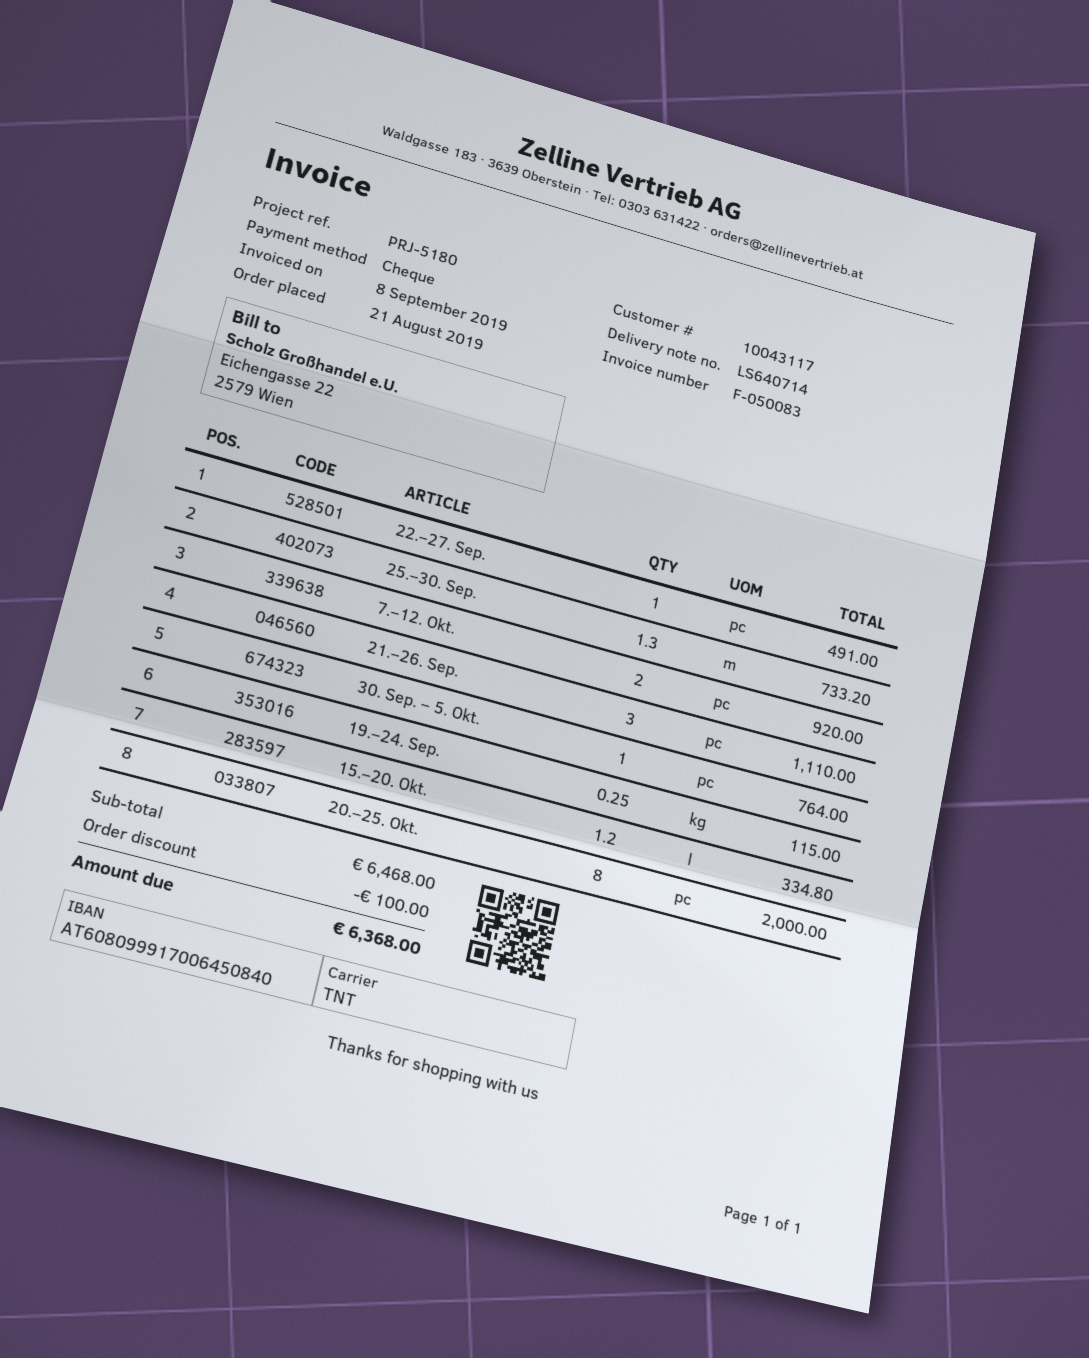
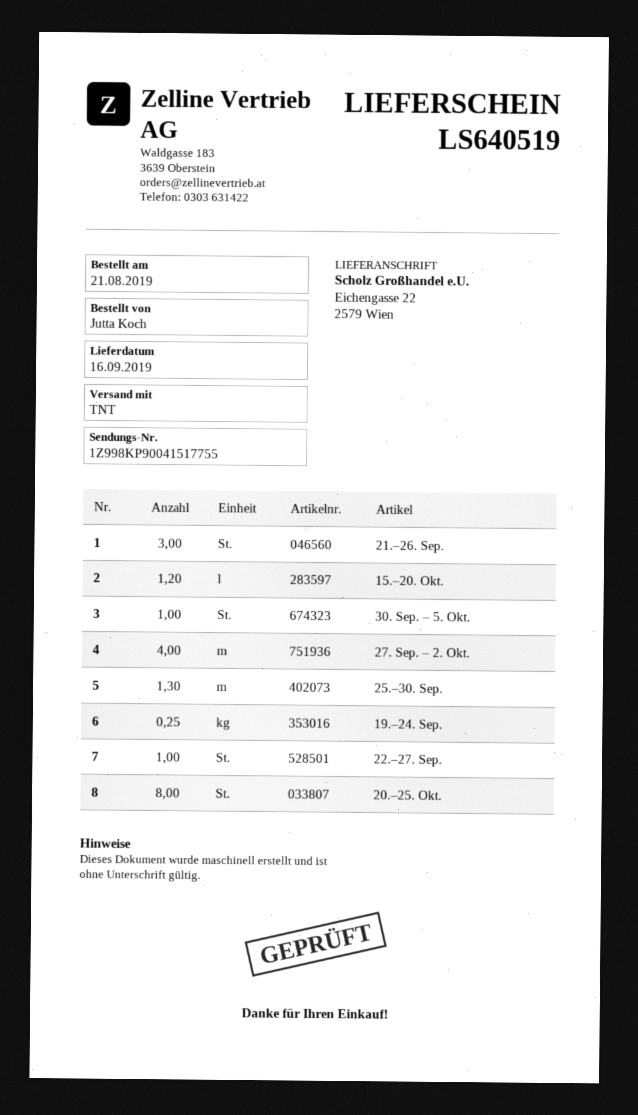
delivery note number: LS640714 -> LS640519
7.–12. Okt.: 2 -> none
27. Sep. – 2. Okt.: none -> 4

